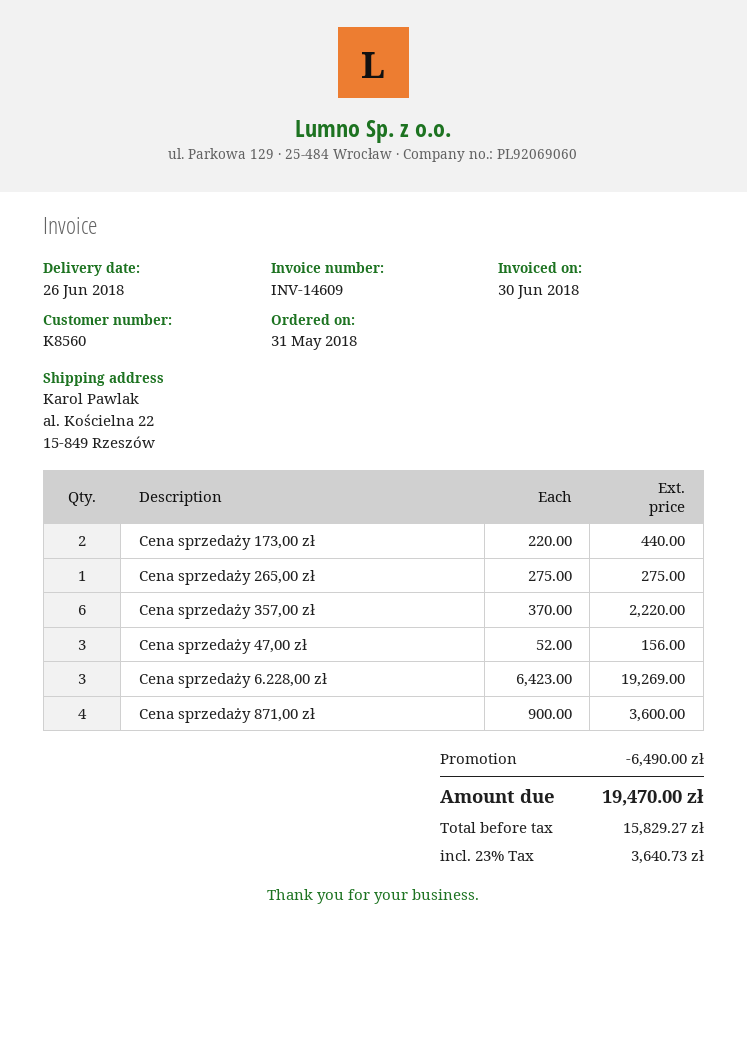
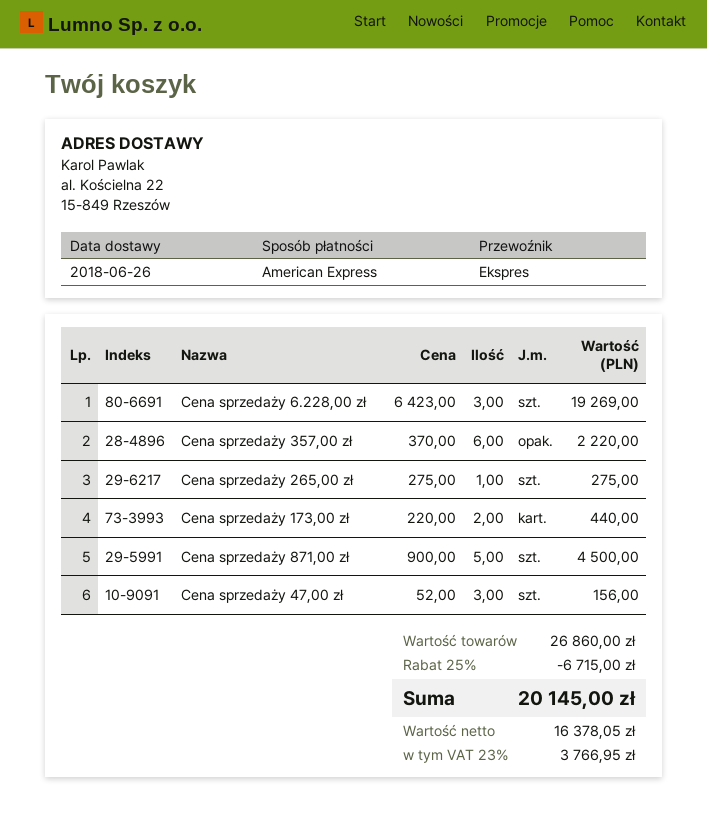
Cena sprzedaży 871,00 zł: 4 x 900.00 = 3600.00 -> 5 x 900.00 = 4500.00
discount: 6490.00 -> 6715.00
net: 15829.27 -> 16378.05
tax: 23% = 3640.73 -> 23% = 3766.95
total: 19470.00 -> 20145.00

